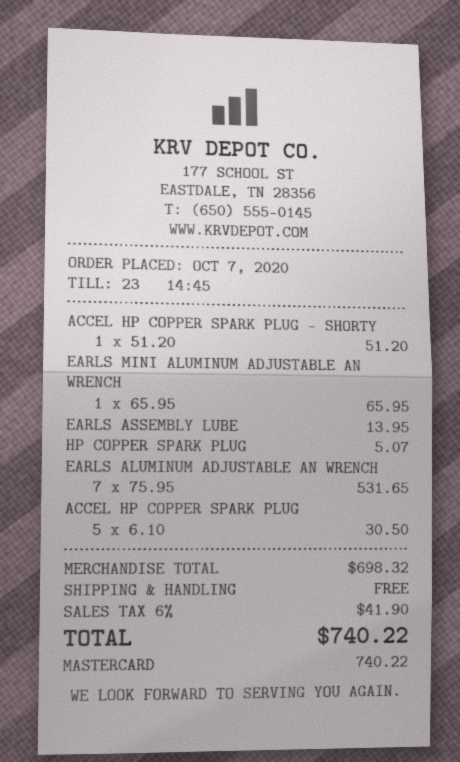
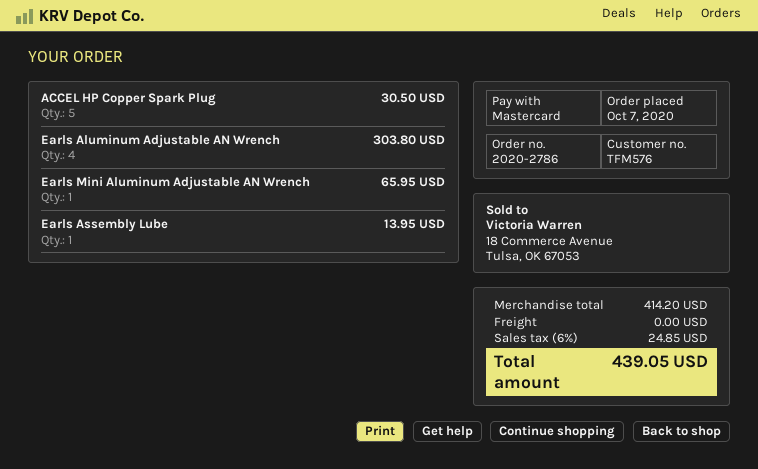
ACCEL HP COPPER SPARK PLUG – SHORTY: 1 for 51.20 -> none
HP COPPER SPARK PLUG: 1 for 5.07 -> none
EARLS ALUMINUM ADJUSTABLE AN WRENCH: 7 for 531.65 -> 4 for 303.80
subtotal: 698.32 -> 414.20
tax: 6% = 41.90 -> 6% = 24.85
total: 740.22 -> 439.05

